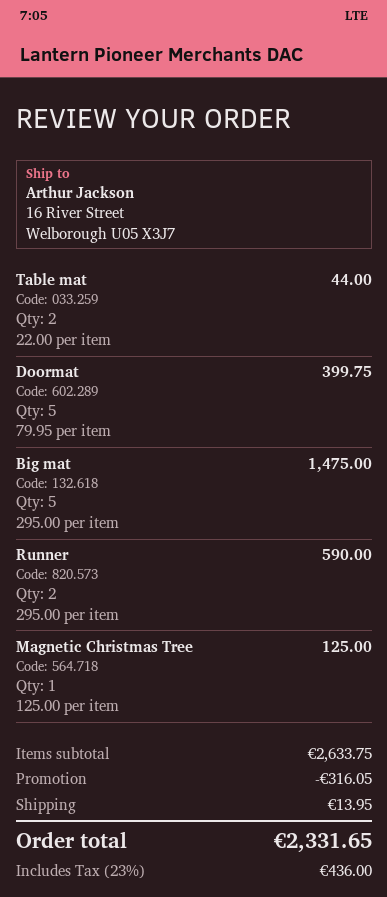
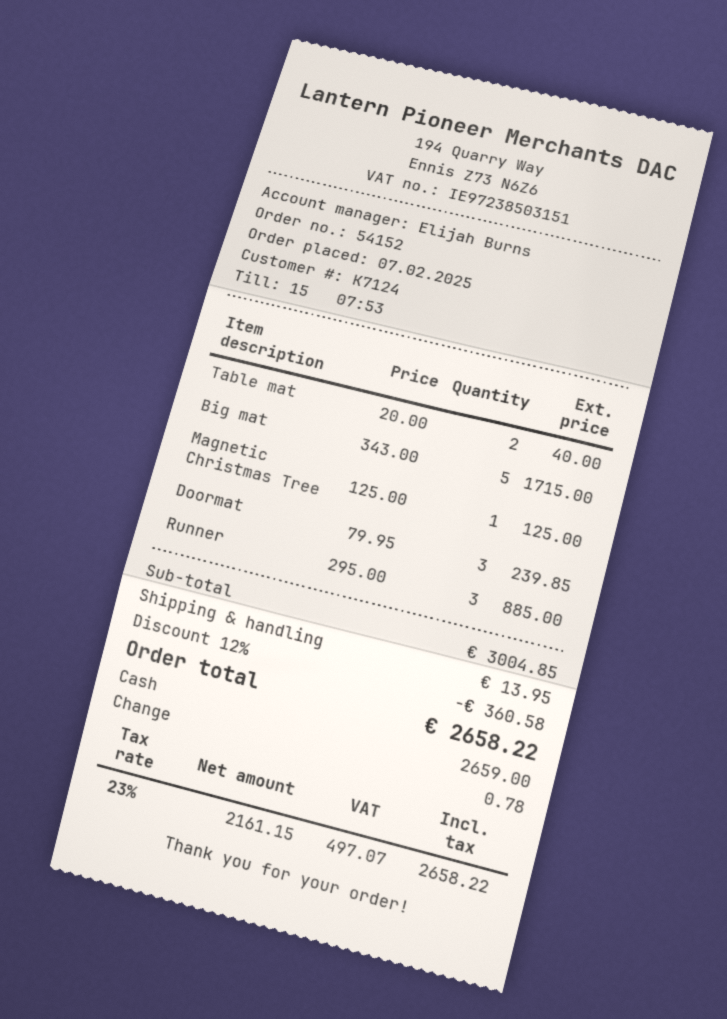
Table mat: 2 x 22.00 = 44.00 -> 2 x 20.00 = 40.00
Doormat: 5 x 79.95 = 399.75 -> 3 x 79.95 = 239.85
Big mat: 5 x 295.00 = 1475.00 -> 5 x 343.00 = 1715.00
Runner: 2 x 295.00 = 590.00 -> 3 x 295.00 = 885.00
subtotal: 2633.75 -> 3004.85
discount: 316.05 -> 360.58
tax: 23% = 436.00 -> 23% = 497.07
total: 2331.65 -> 2658.22

